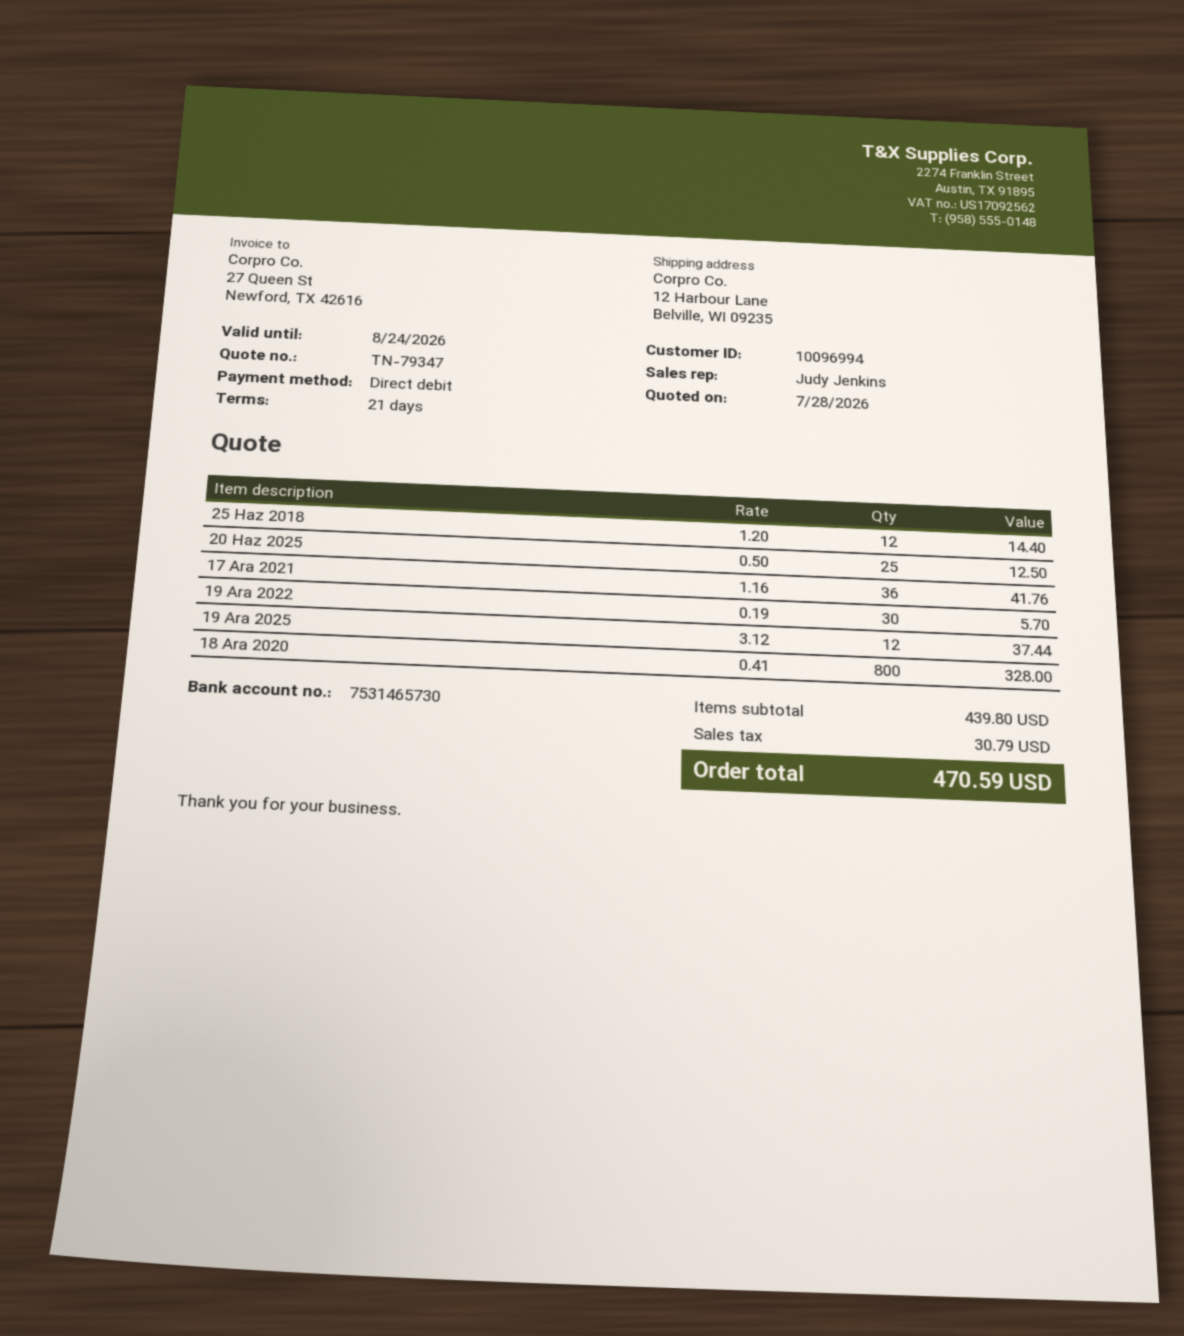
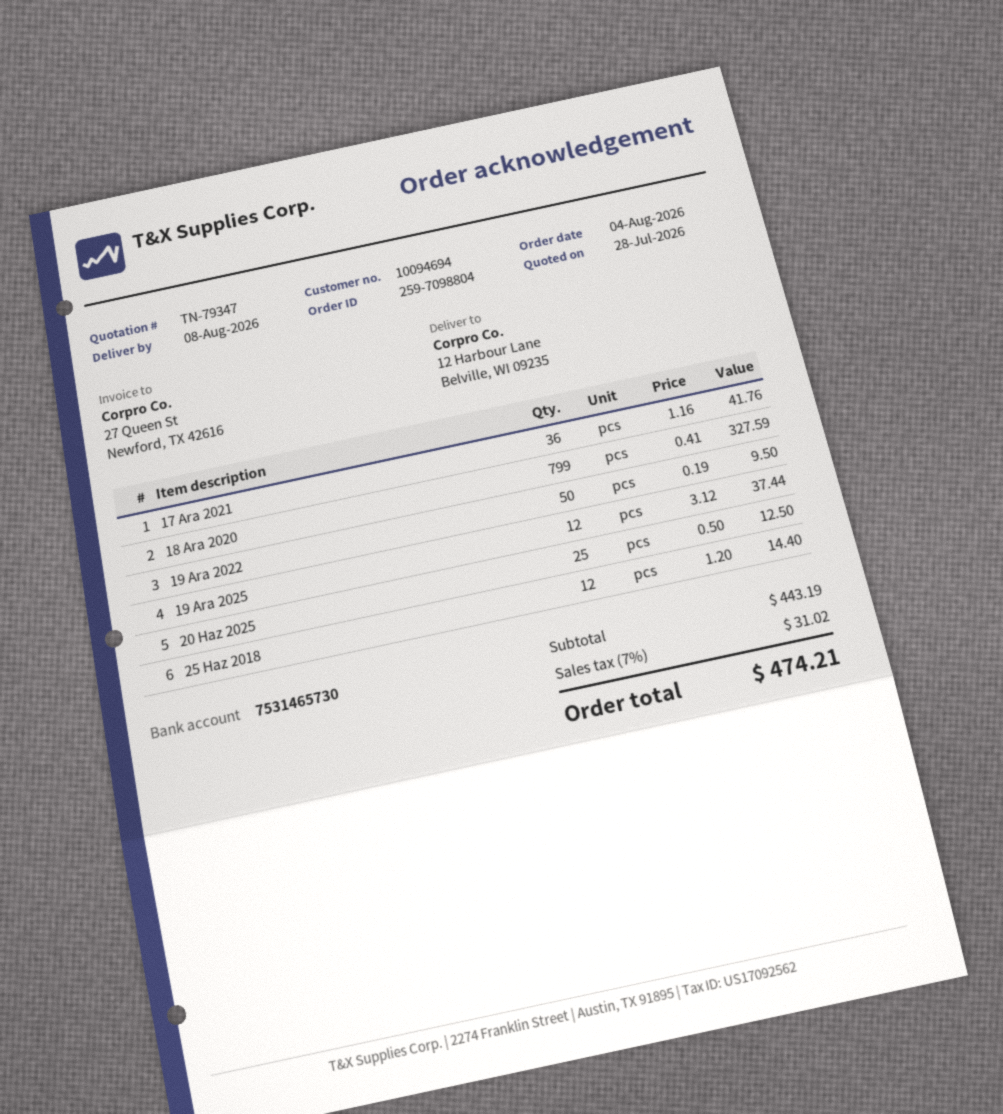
customer number: 10096994 -> 10094694
19 Ara 2022: 30 x 0.19 = 5.70 -> 50 x 0.19 = 9.50
18 Ara 2020: 800 x 0.41 = 328.00 -> 799 x 0.41 = 327.59
subtotal: 439.80 -> 443.19
tax: 30.79 -> 31.02
total: 470.59 -> 474.21

